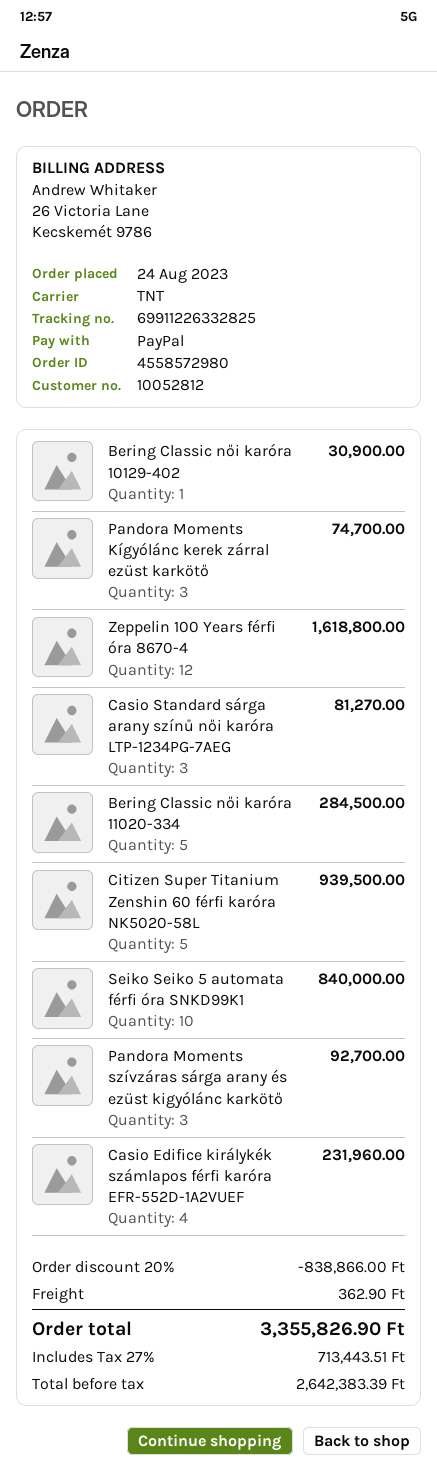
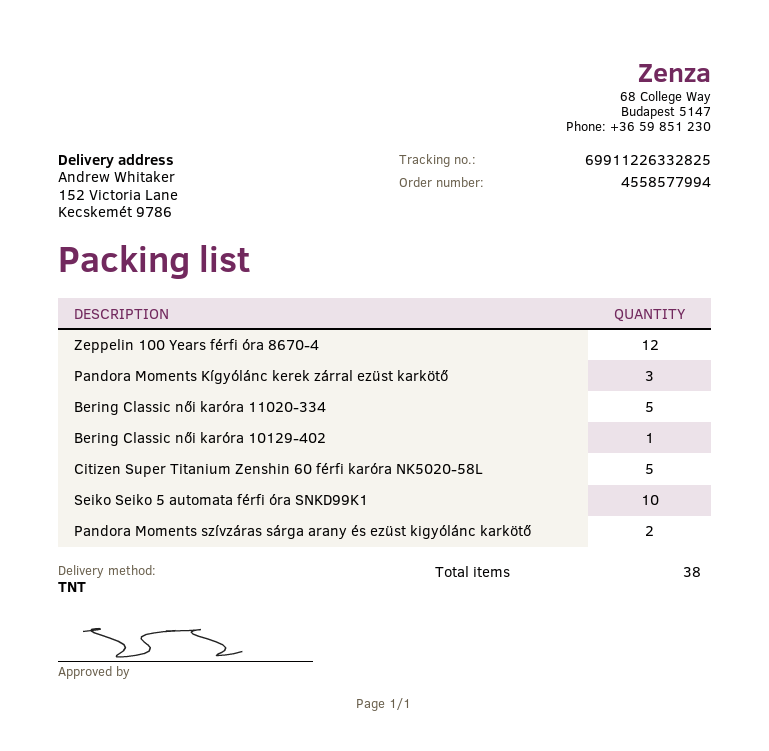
order number: 4558572980 -> 4558577994
Casio Standard sárga arany színű női karóra LTP-1234PG-7AEG: 3 -> none
Pandora Moments szívzáras sárga arany és ezüst kigyólánc karkötő: 3 -> 2
Casio Edifice királykék számlapos férfi karóra EFR-552D-1A2VUEF: 4 -> none

